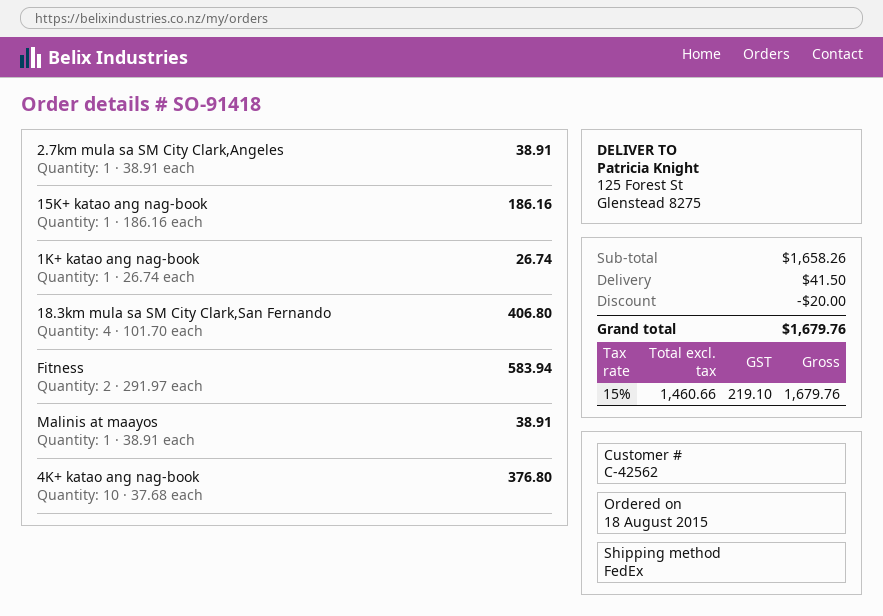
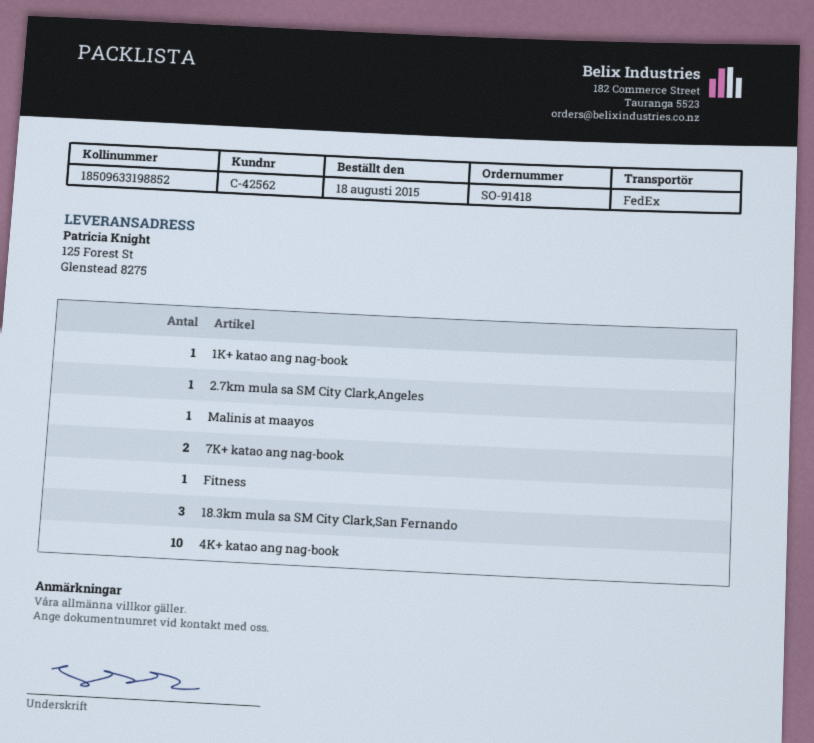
15K+ katao ang nag-book: 1 -> none
18.3km mula sa SM City Clark,San Fernando: 4 -> 3
Fitness: 2 -> 1
7K+ katao ang nag-book: none -> 2

